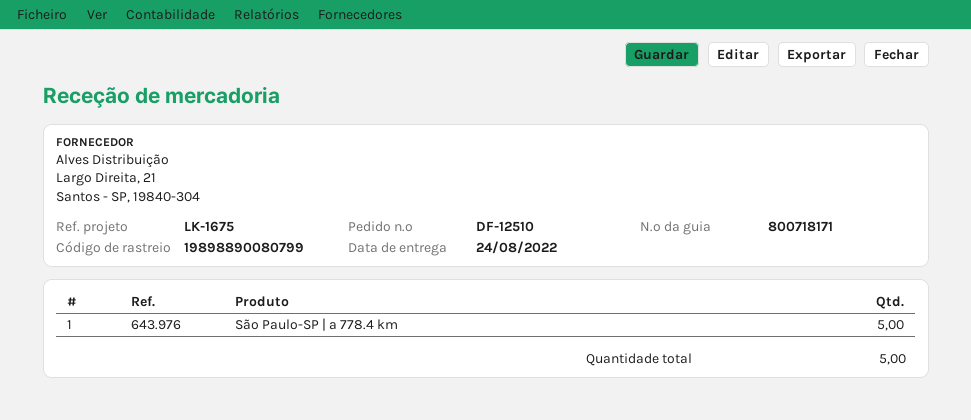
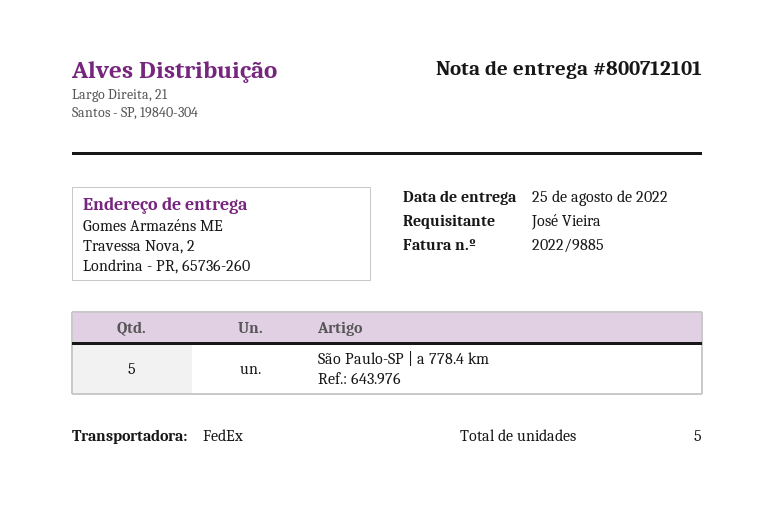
delivery note number: 800718171 -> 800712101
delivery date: 2022-08-24 -> 2022-08-25

